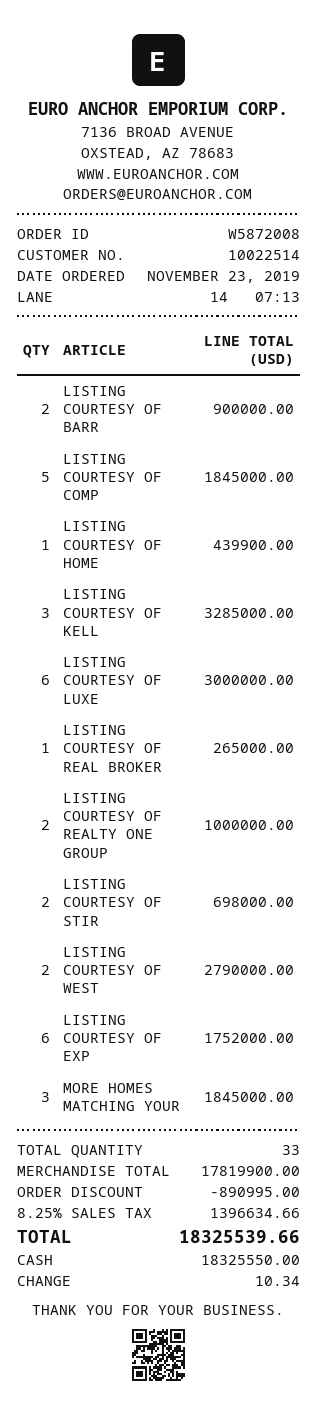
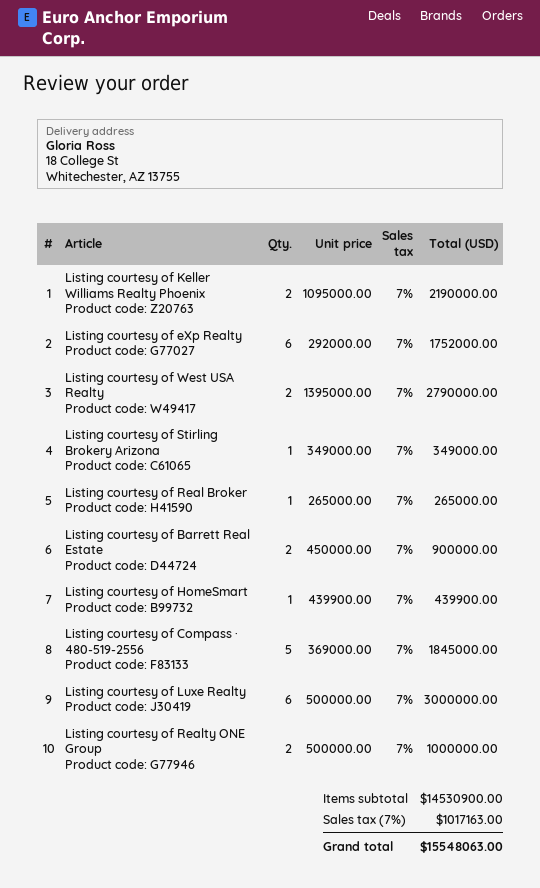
LISTING COURTESY OF KELL: 3 for 3285000.00 -> 2 for 2190000.00
LISTING COURTESY OF STIR: 2 for 698000.00 -> 1 for 349000.00
MORE HOMES MATCHING YOUR: 3 for 1845000.00 -> none
subtotal: 17819900.00 -> 14530900.00
discount: 890995.00 -> none
tax: 8.25% = 1396634.66 -> 7% = 1017163.00
total: 18325539.66 -> 15548063.00

